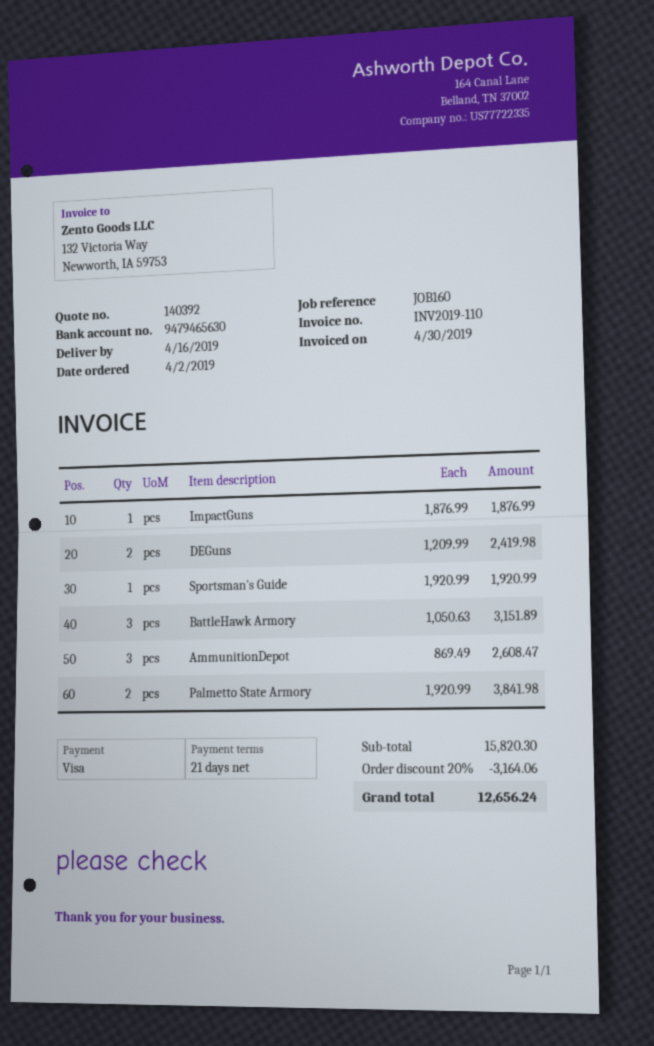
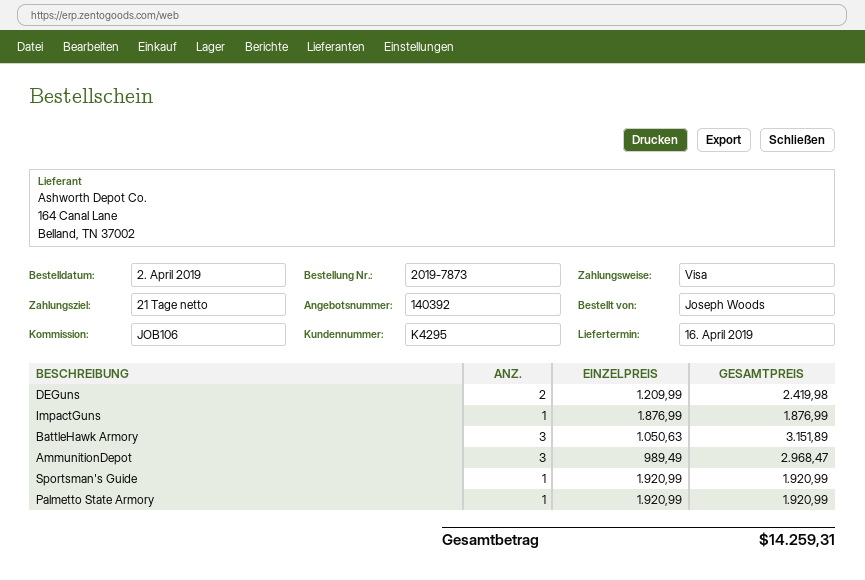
reference: JOB160 -> JOB106
AmmunitionDepot: 3 x 869.49 = 2608.47 -> 3 x 989.49 = 2968.47
Palmetto State Armory: 2 x 1920.99 = 3841.98 -> 1 x 1920.99 = 1920.99
discount: 20% = 3164.06 -> none
total: 12656.24 -> 14259.31

